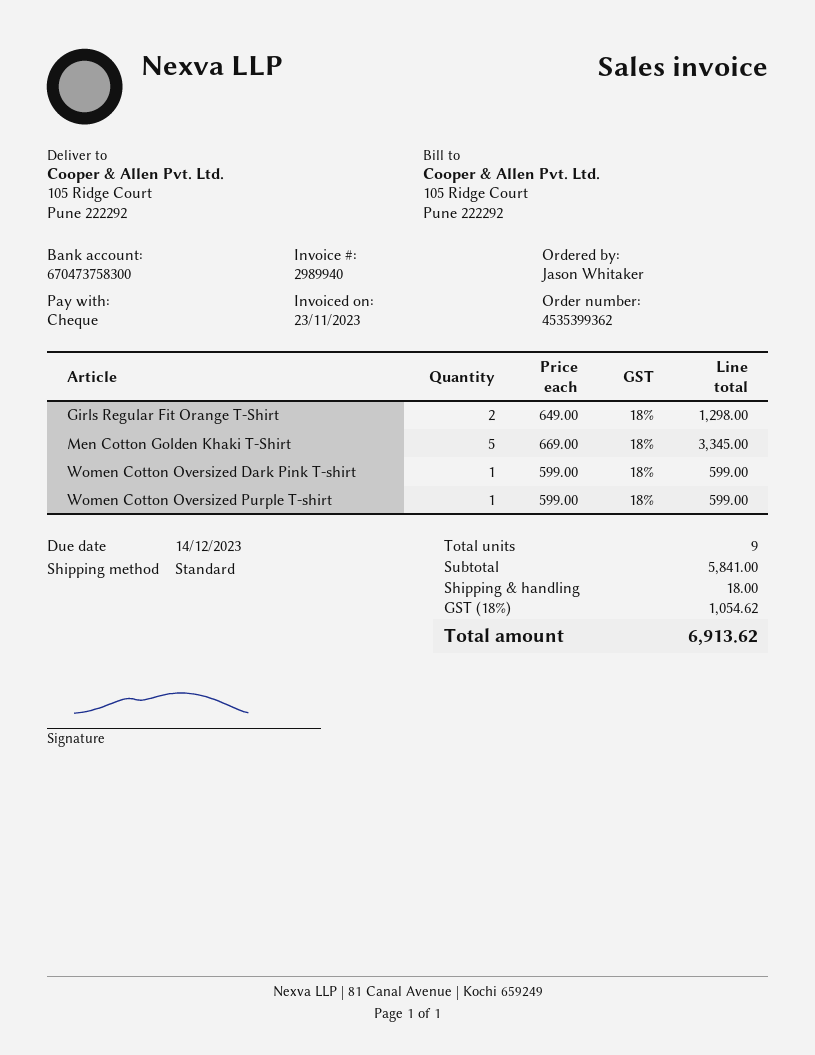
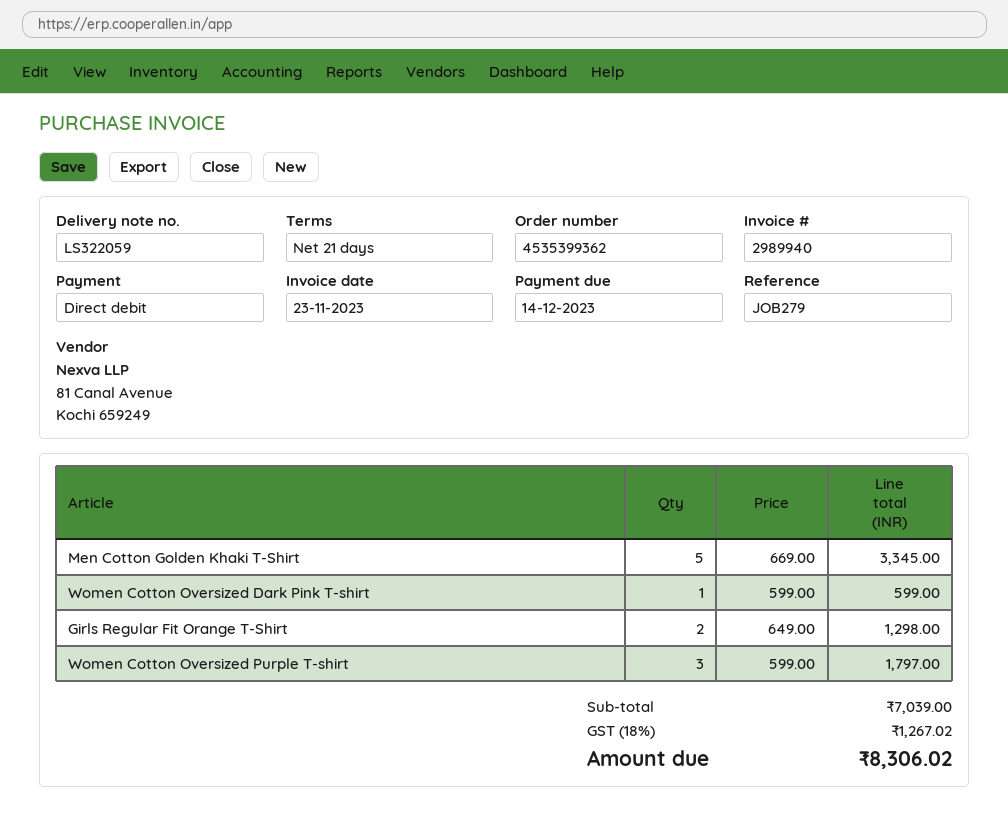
payment method: cheque -> direct debit
Women Cotton Oversized Purple T-shirt: 1 x 599.00 = 599.00 -> 3 x 599.00 = 1797.00
subtotal: 5841.00 -> 7039.00
shipping: 18.00 -> none
tax: 18% = 1054.62 -> 18% = 1267.02
total: 6913.62 -> 8306.02

